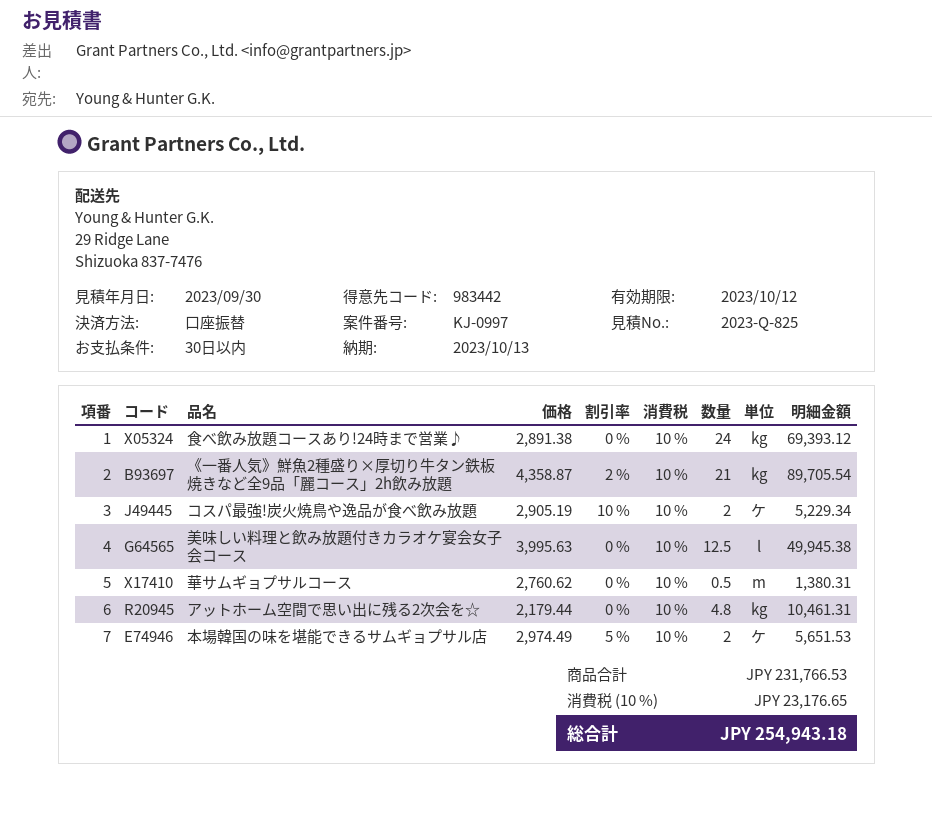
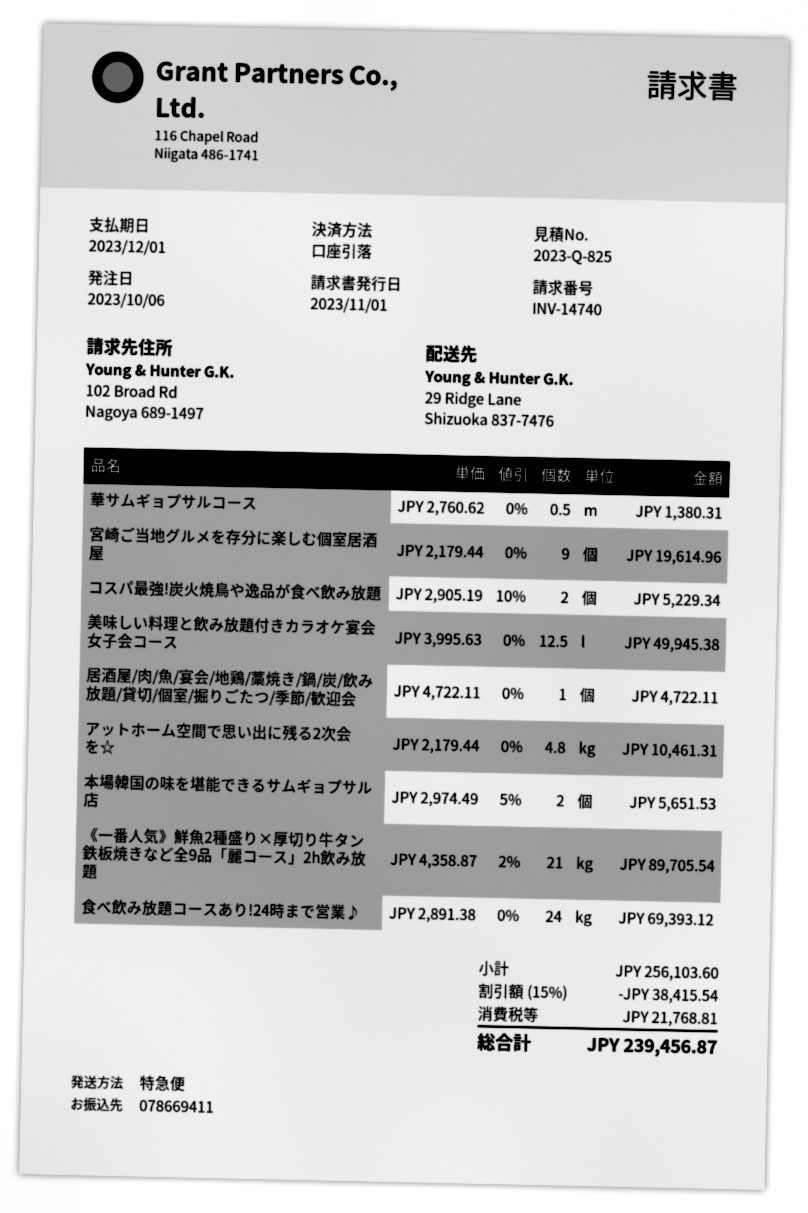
宮崎ご当地グルメを存分に楽しむ個室居酒屋: none -> 9 x 2179.44 = 19614.96
居酒屋/肉/魚/宴会/地鶏/藁焼き/鍋/炭/飲み放題/貸切/個室/掘りごたつ/季節/歓迎会: none -> 1 x 4722.11 = 4722.11
subtotal: 231766.53 -> 256103.60
discount: none -> 15% = 38415.54
tax: 23176.65 -> 21768.81
total: 254943.18 -> 239456.87

